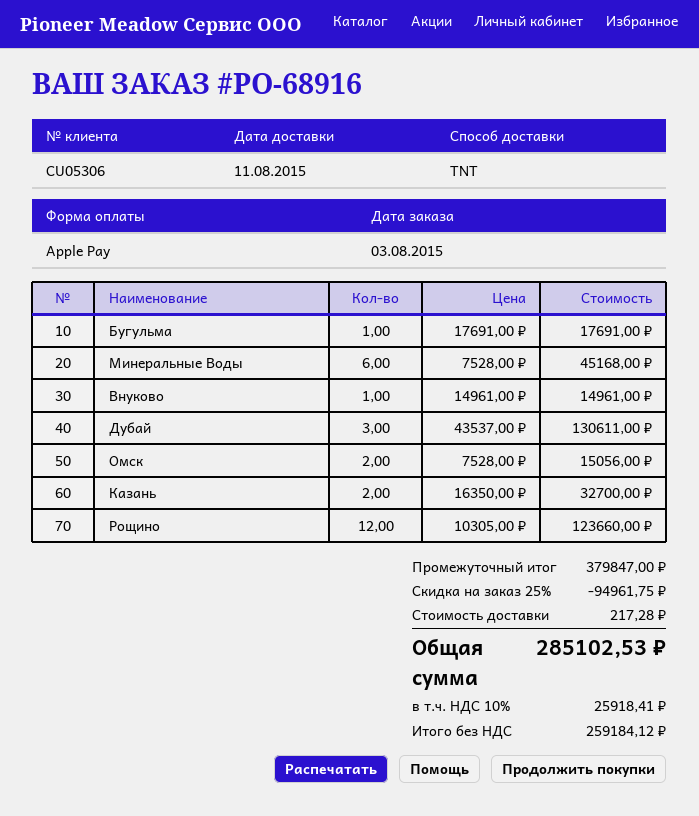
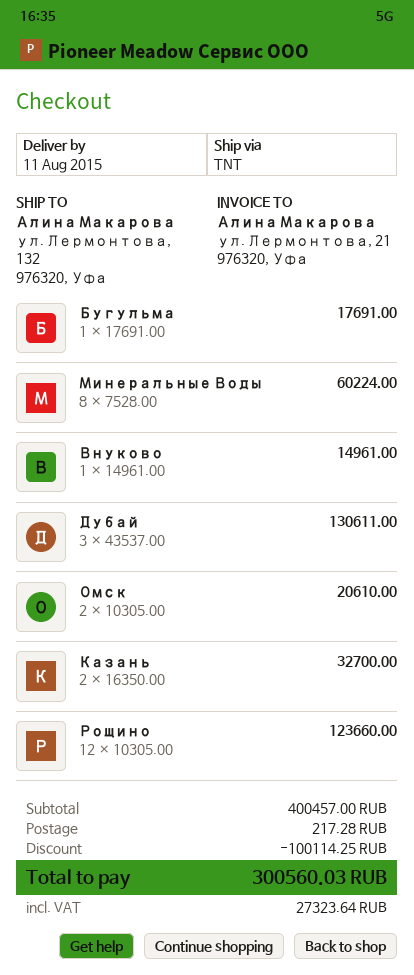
Минеральные Воды: 6 x 7528.00 = 45168.00 -> 8 x 7528.00 = 60224.00
Омск: 2 x 7528.00 = 15056.00 -> 2 x 10305.00 = 20610.00
subtotal: 379847.00 -> 400457.00
discount: 94961.75 -> 100114.25
tax: 25918.41 -> 27323.64
total: 285102.53 -> 300560.03

